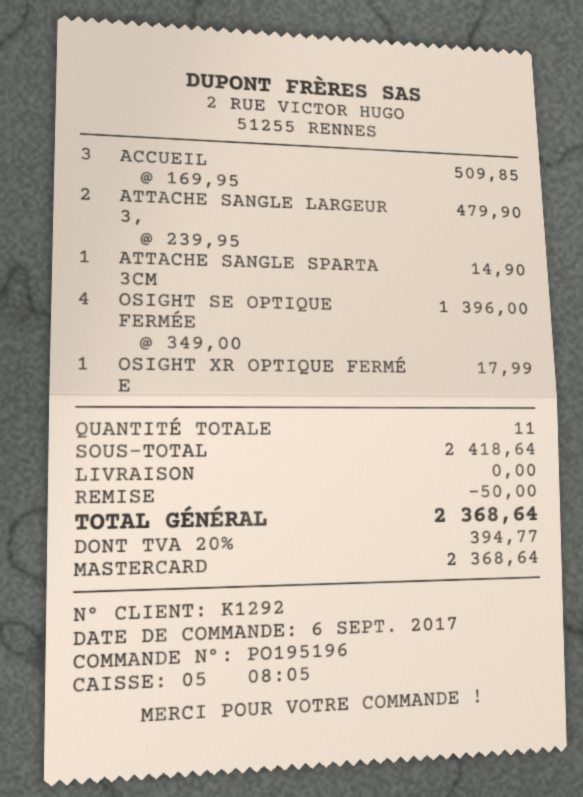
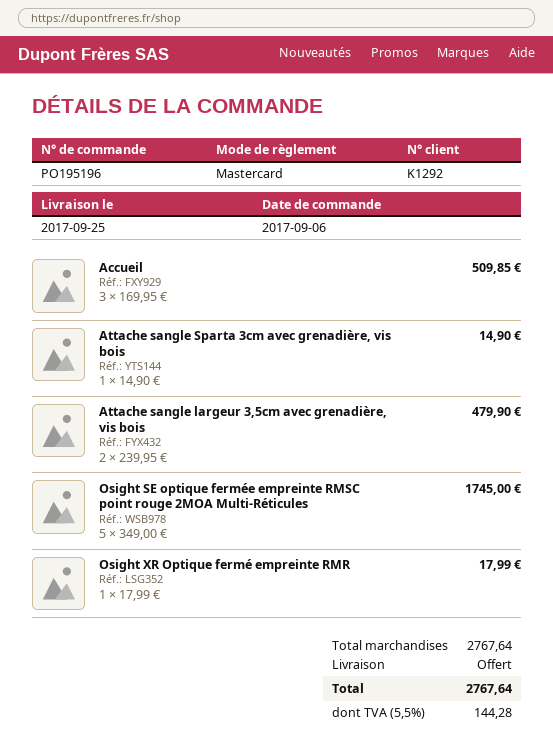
OSIGHT SE OPTIQUE FERMÉE: 4 x 349.00 = 1396.00 -> 5 x 349.00 = 1745.00
subtotal: 2418.64 -> 2767.64
discount: 50.00 -> none
tax: 20% = 394.77 -> 5.5% = 144.28
total: 2368.64 -> 2767.64

